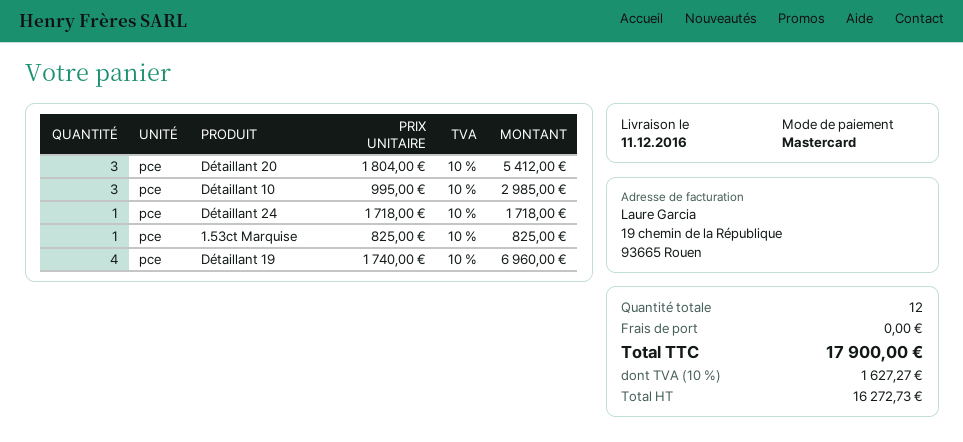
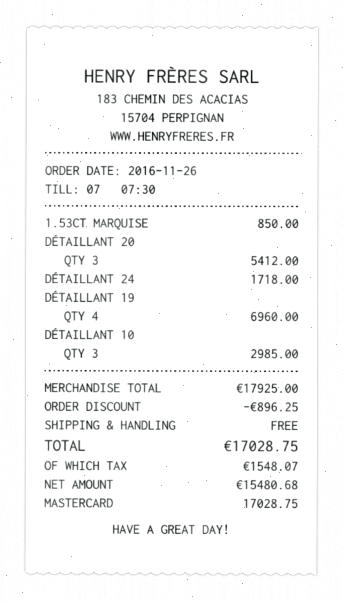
1.53ct Marquise: 1 for 825.00 -> 1 for 850.00
discount: none -> 896.25
net: 16272.73 -> 15480.68
tax: 1627.27 -> 1548.07
total: 17900.00 -> 17028.75

